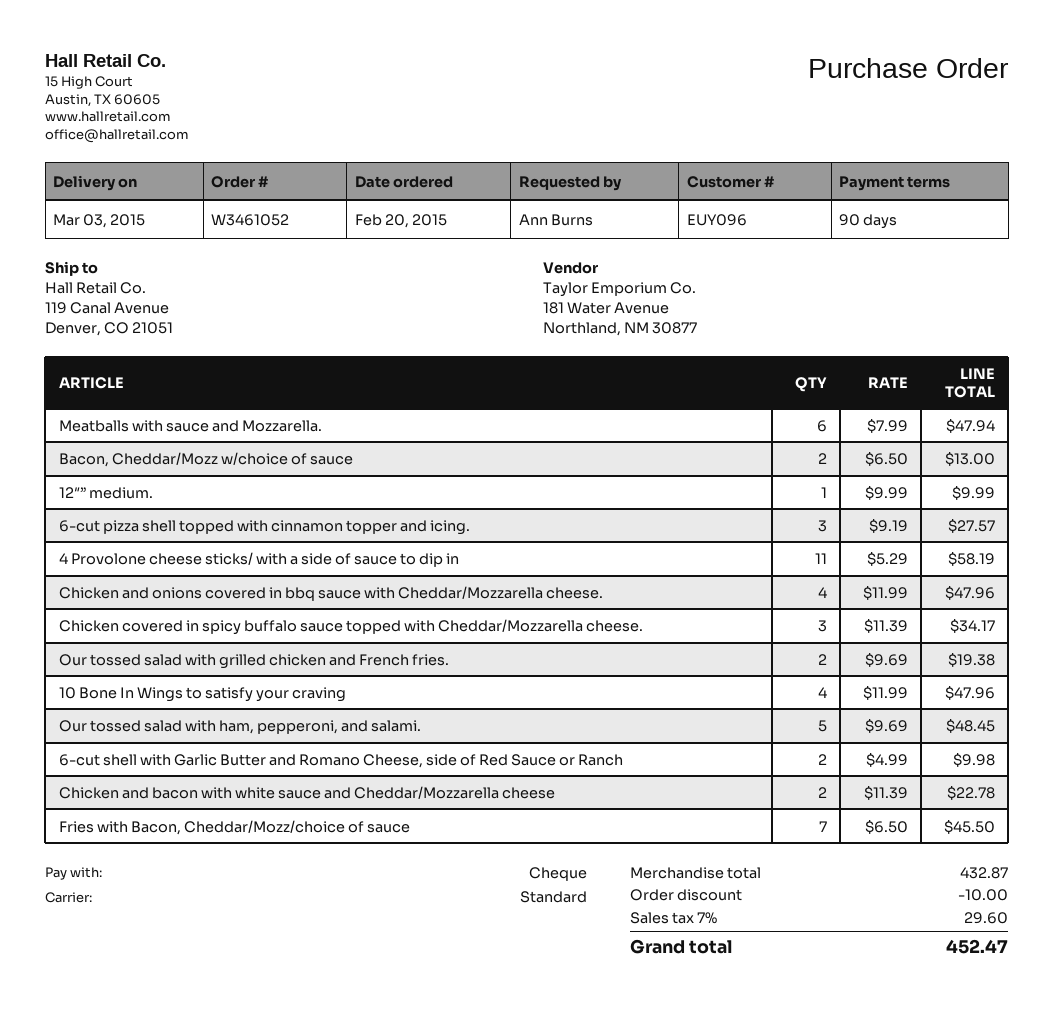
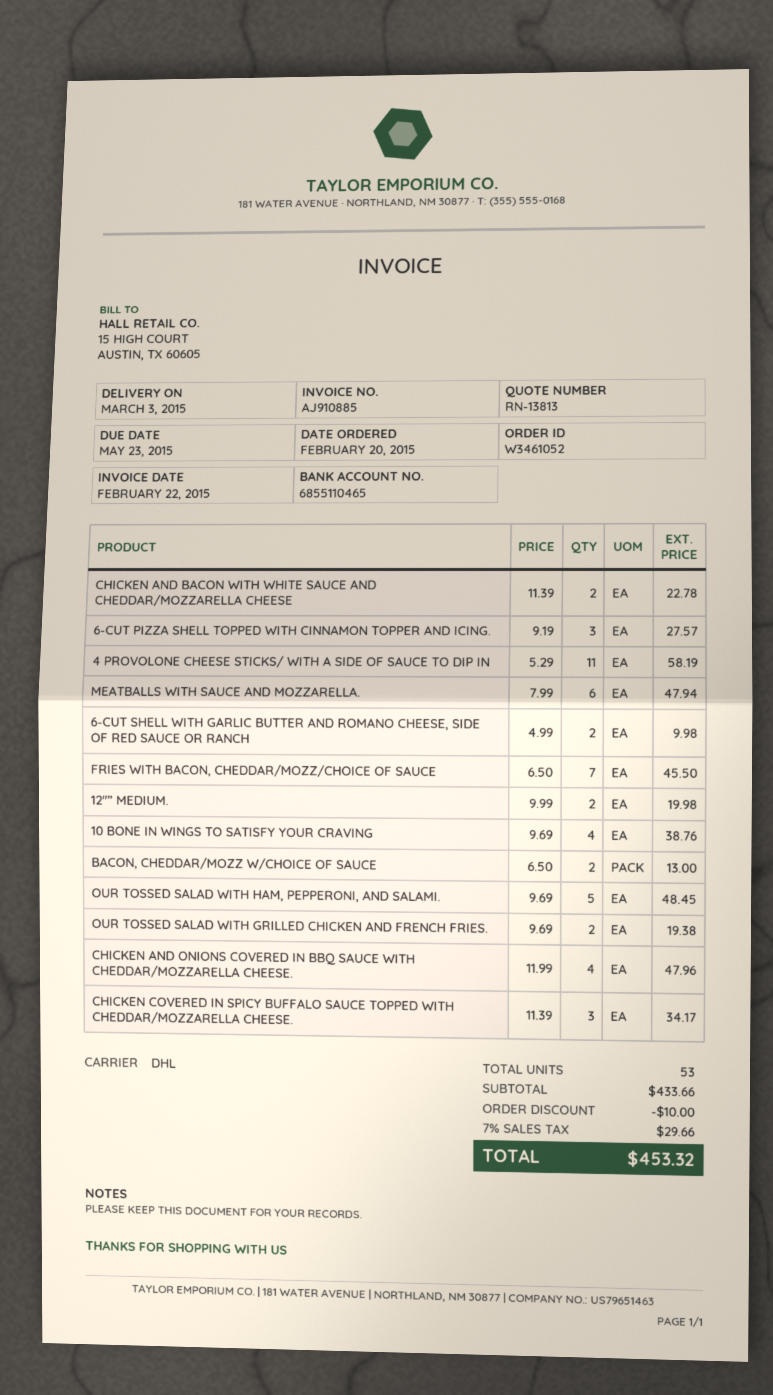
shipping method: standard -> DHL
12″” medium.: 1 x 9.99 = 9.99 -> 2 x 9.99 = 19.98
10 Bone In Wings to satisfy your craving: 4 x 11.99 = 47.96 -> 4 x 9.69 = 38.76
subtotal: 432.87 -> 433.66
tax: 7% = 29.60 -> 7% = 29.66
total: 452.47 -> 453.32

